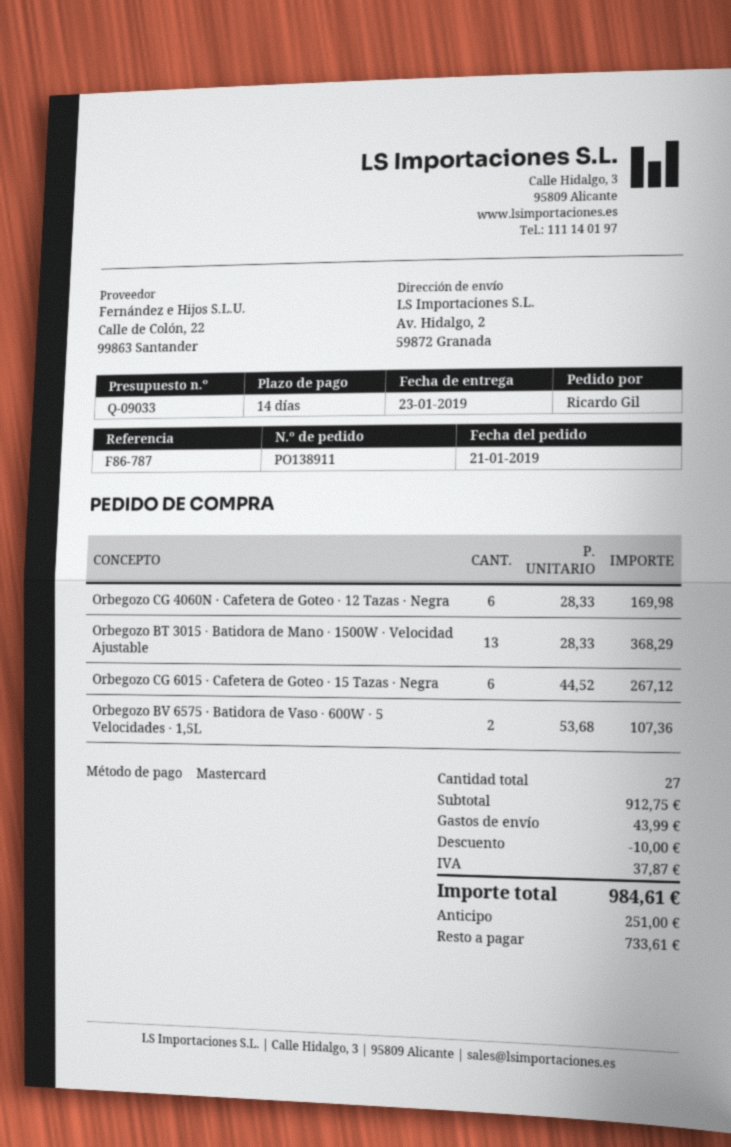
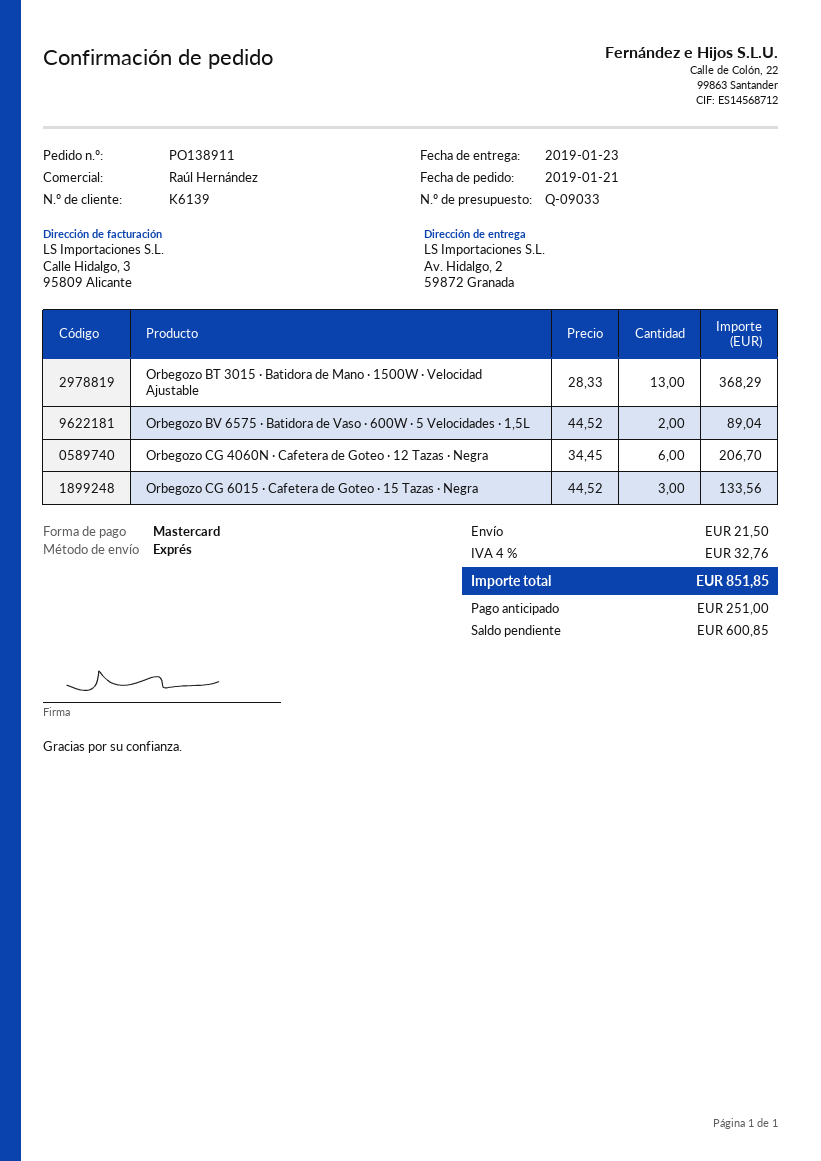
Orbegozo CG 4060N · Cafetera de Goteo · 12 Tazas · Negra: 6 x 28.33 = 169.98 -> 6 x 34.45 = 206.70
Orbegozo CG 6015 · Cafetera de Goteo · 15 Tazas · Negra: 6 x 44.52 = 267.12 -> 3 x 44.52 = 133.56
Orbegozo BV 6575 · Batidora de Vaso · 600W · 5 Velocidades · 1,5L: 2 x 53.68 = 107.36 -> 2 x 44.52 = 89.04
discount: 10.00 -> none
shipping: 43.99 -> 21.50
tax: 37.87 -> 32.76
total: 984.61 -> 851.85
balance: 733.61 -> 600.85

